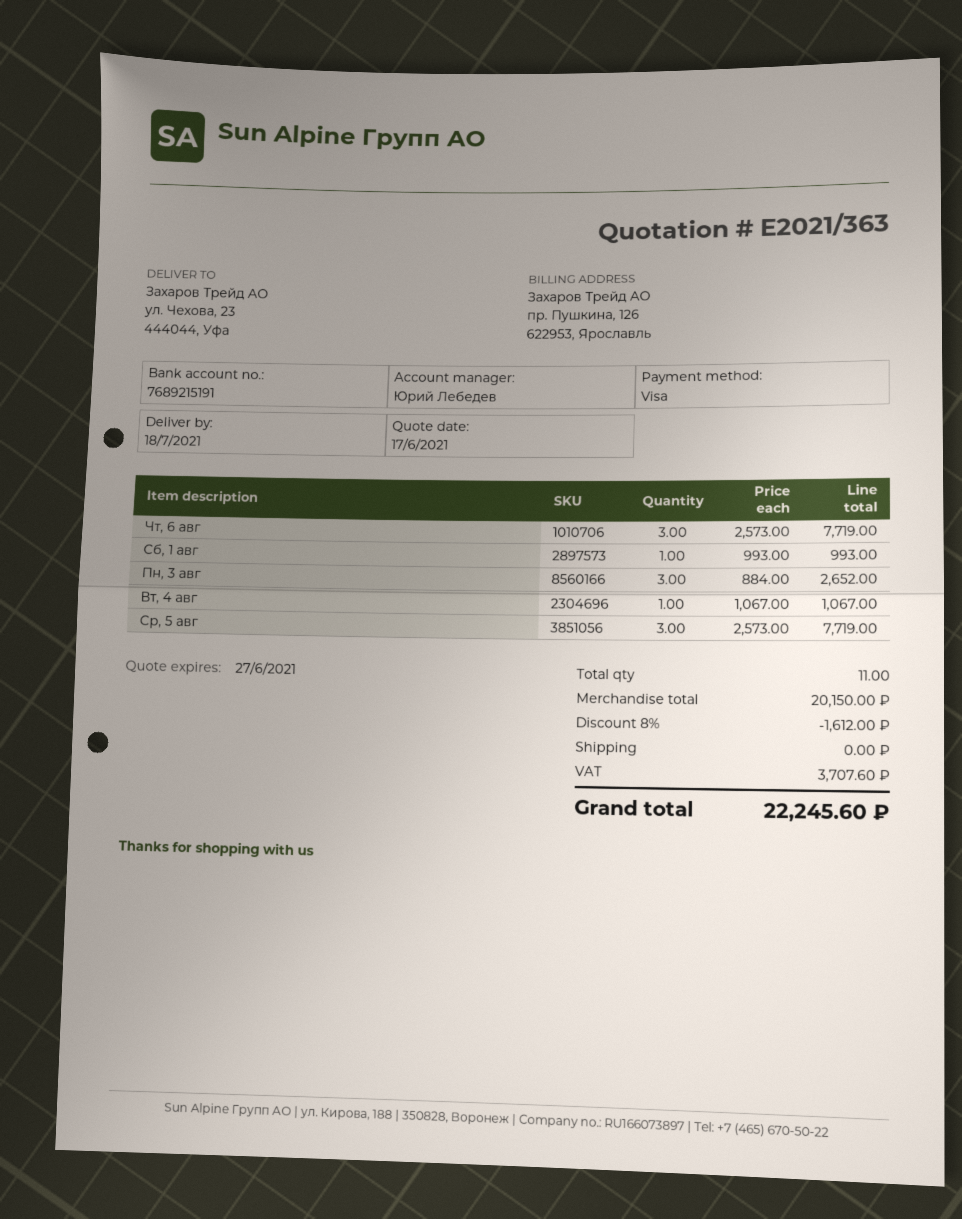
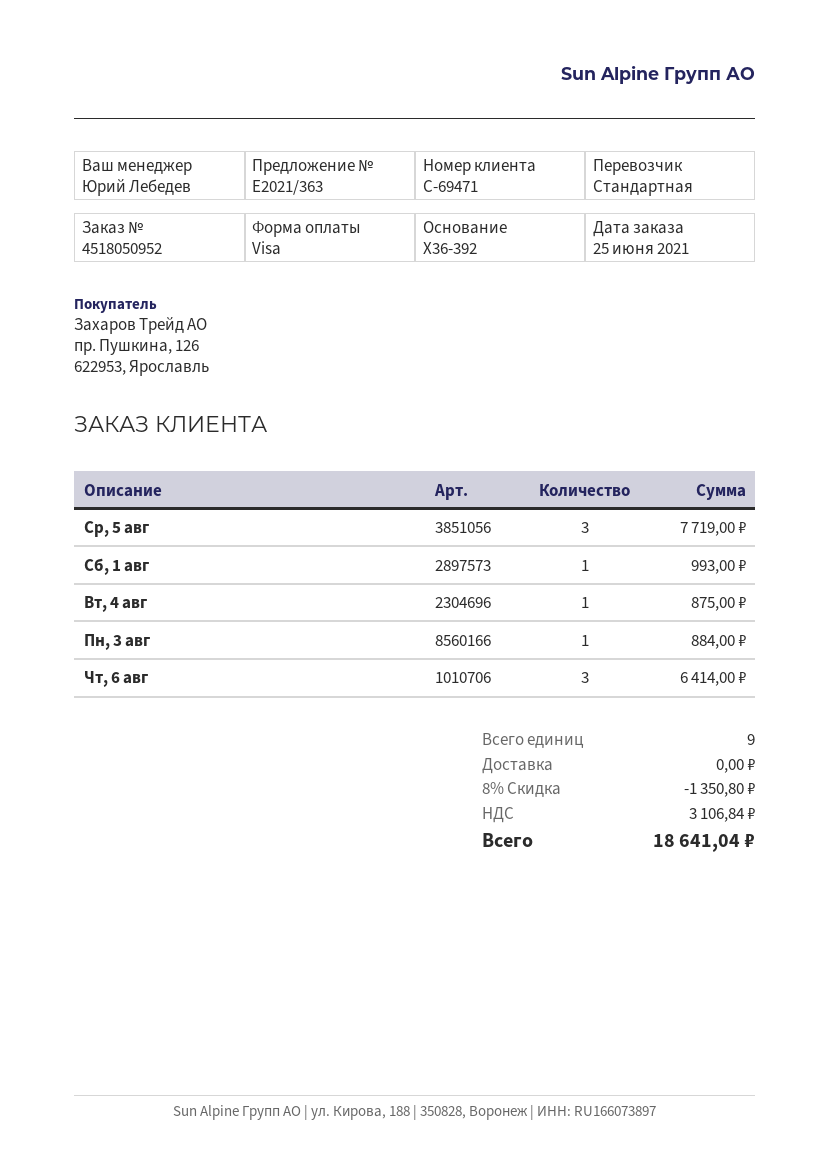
Чт, 6 авг: 3 for 7719.00 -> 3 for 6414.00
Пн, 3 авг: 3 for 2652.00 -> 1 for 884.00
Вт, 4 авг: 1 for 1067.00 -> 1 for 875.00
total quantity: 11 -> 9
discount: 8% = 1612.00 -> 8% = 1350.80
tax: 3707.60 -> 3106.84
total: 22245.60 -> 18641.04

